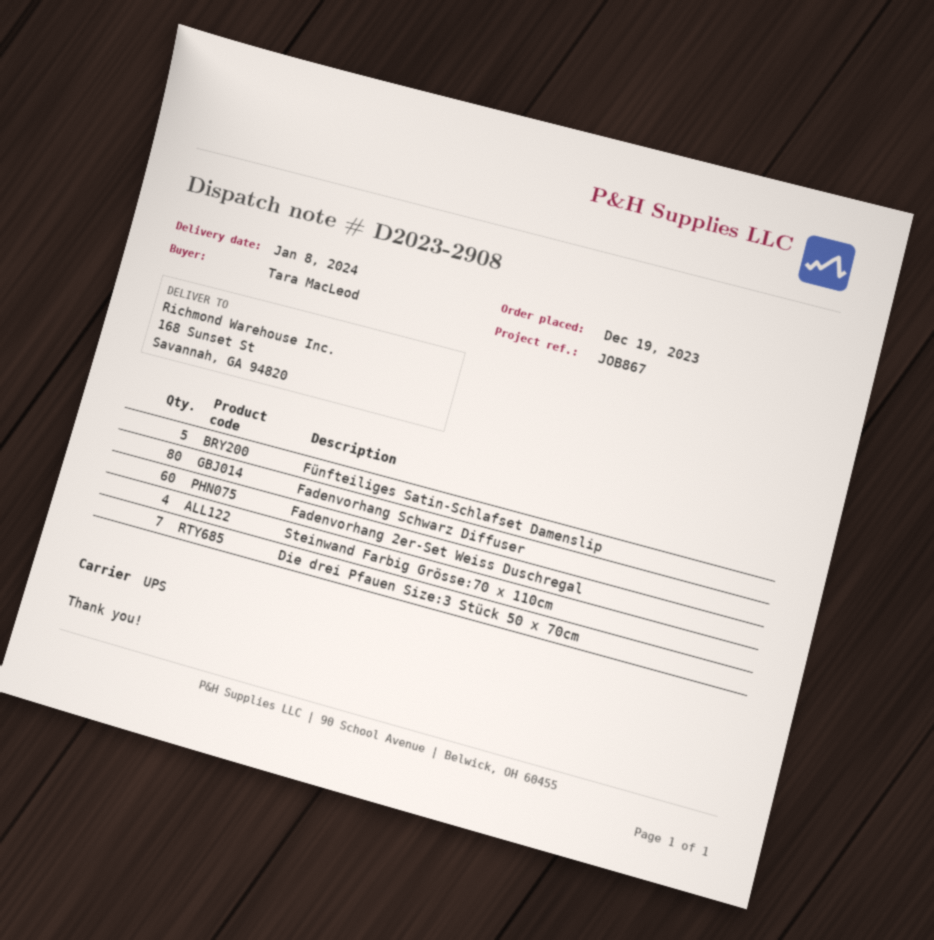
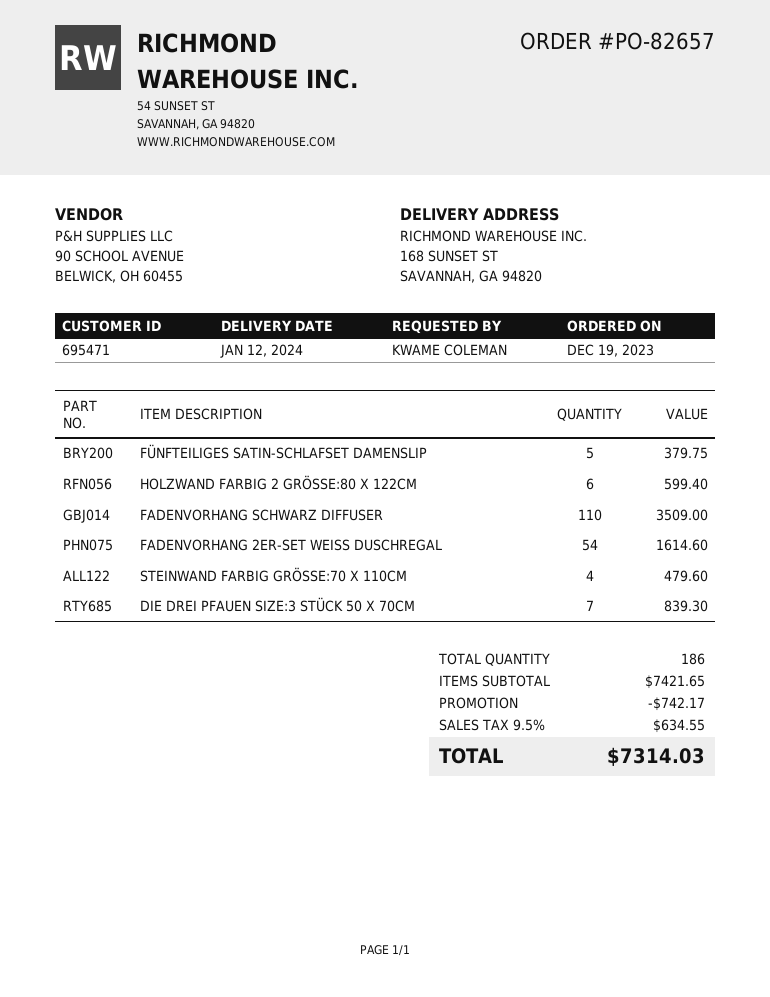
delivery date: 2024-01-08 -> 2024-01-12
ordered by: Tara MacLeod -> KWAME COLEMAN
Fadenvorhang Schwarz Diffuser: 80 -> 110
Fadenvorhang 2er-Set Weiss Duschregal: 60 -> 54
HOLZWAND FARBIG 2 GRÖSSE:80 X 122CM: none -> 6

